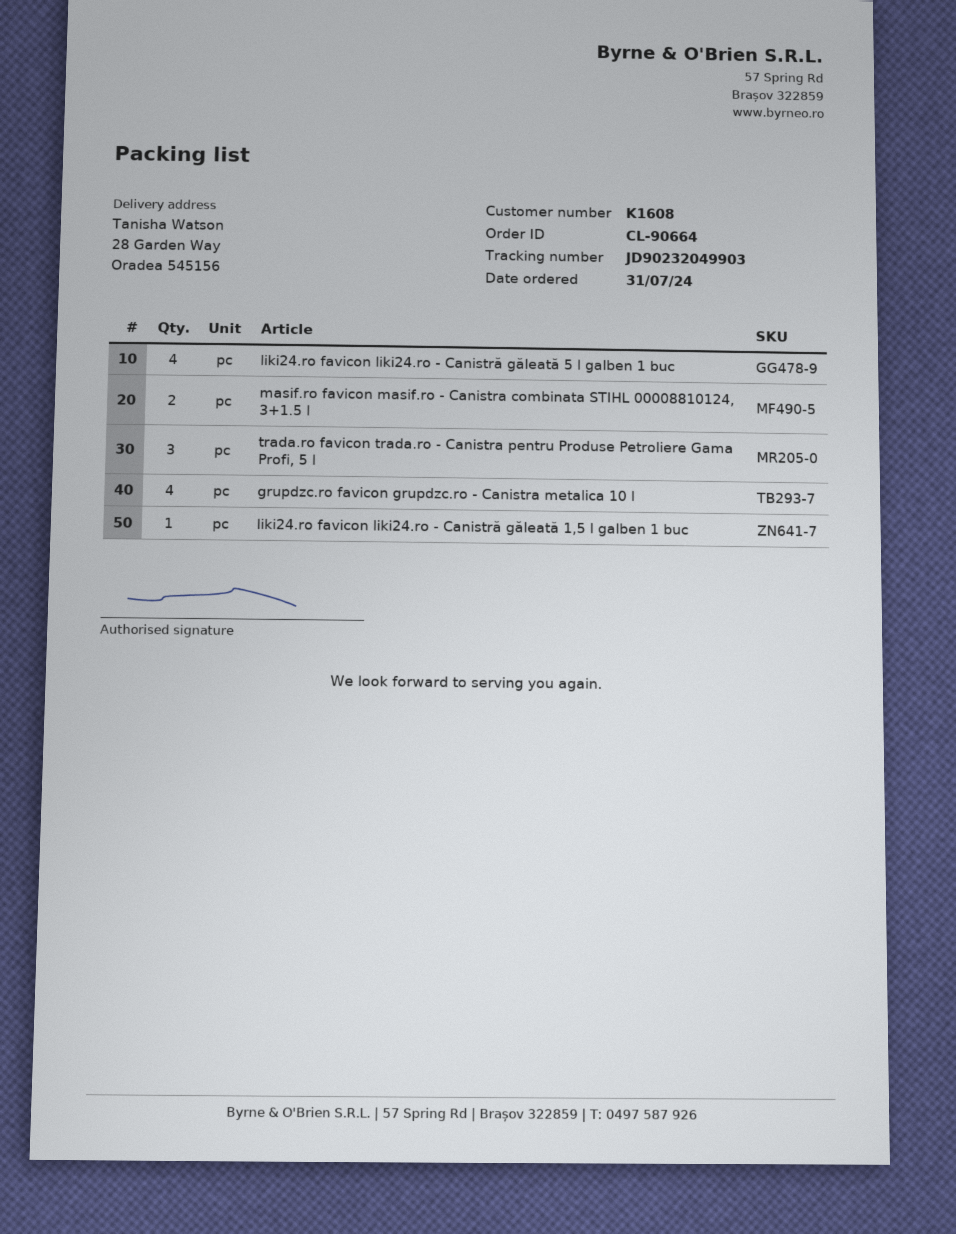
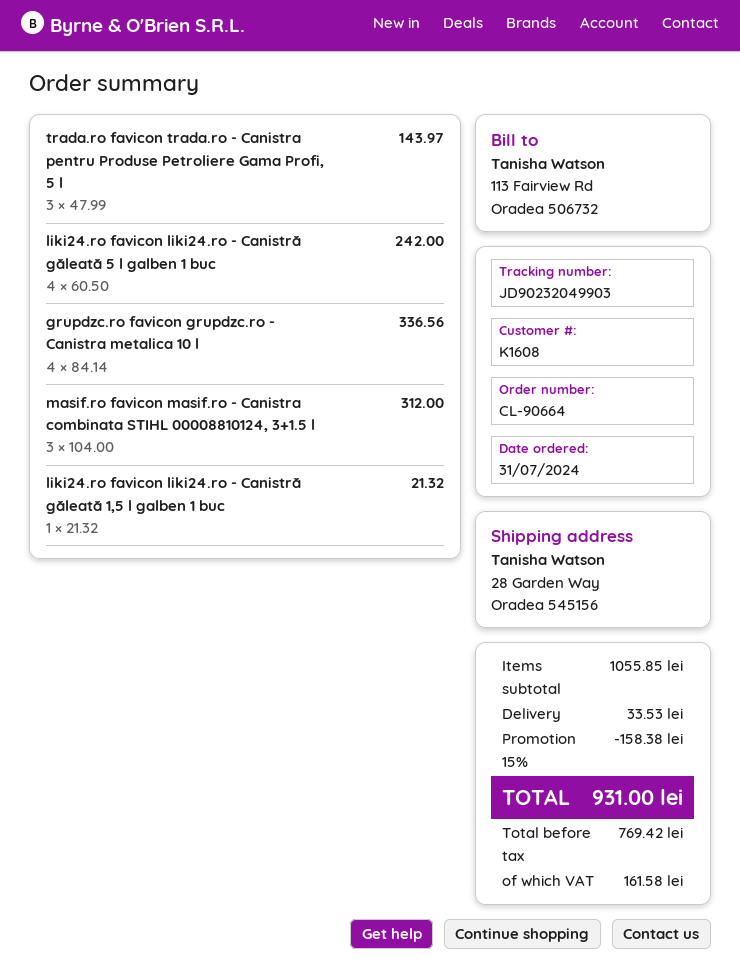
masif.ro favicon masif.ro - Canistra combinata STIHL 00008810124, 3+1.5 l: 2 -> 3

